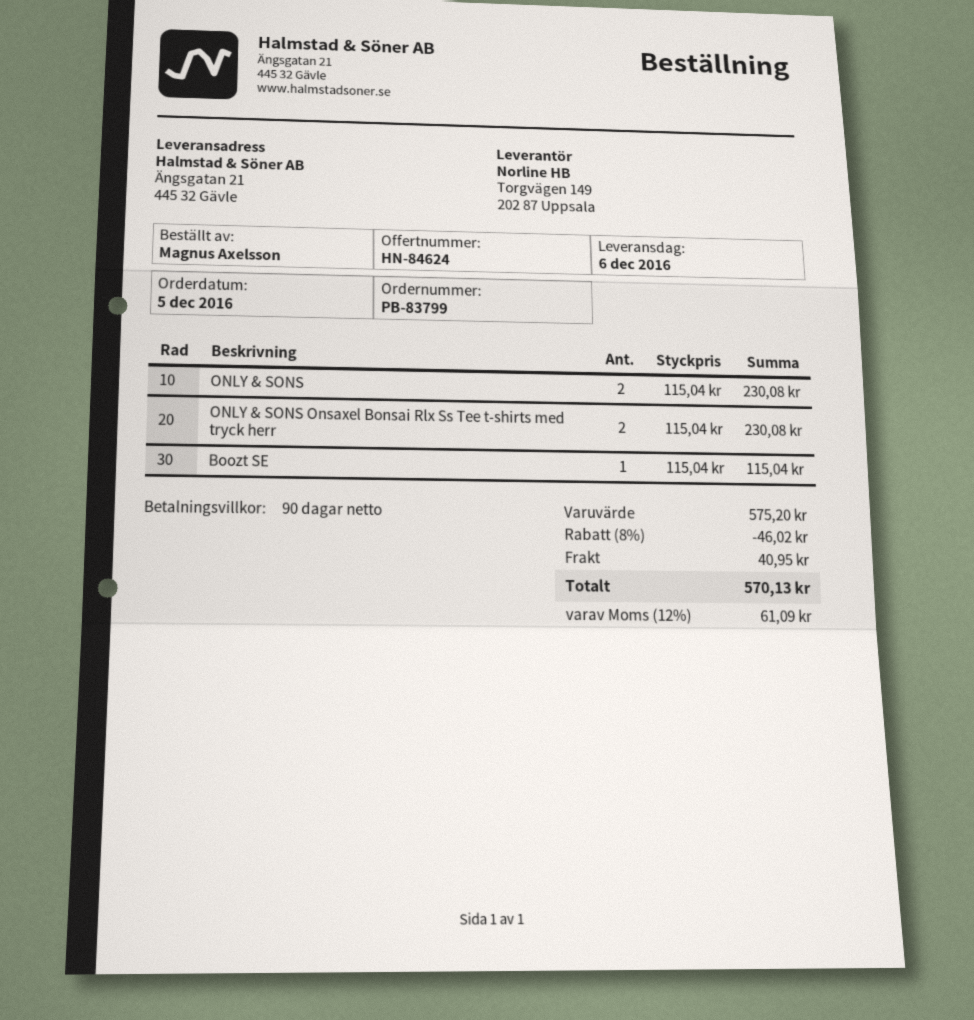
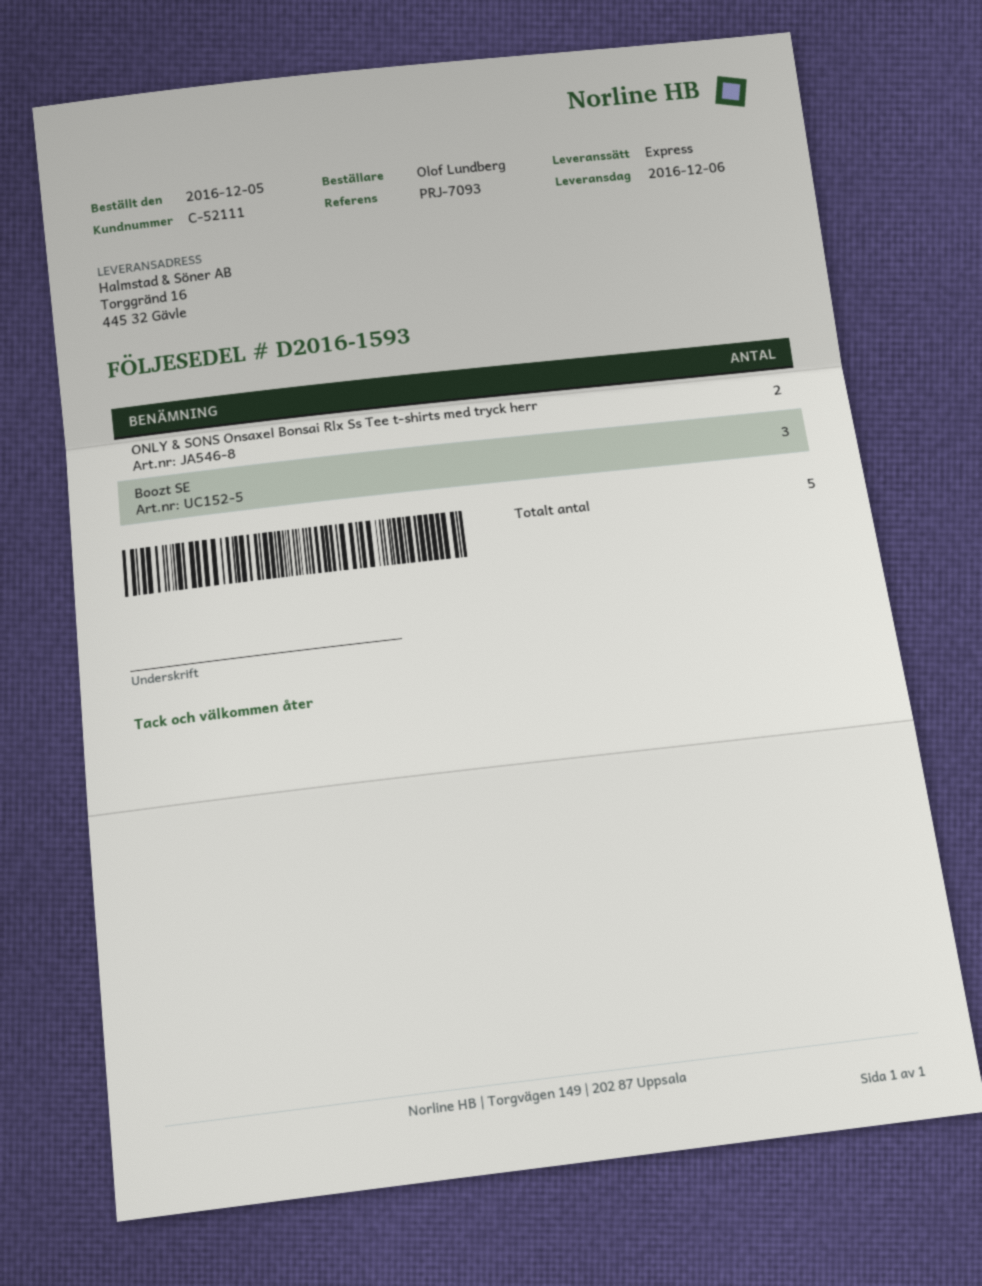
ordered by: Magnus Axelsson -> Olof Lundberg
ship to: Ängsgatan 21, 445 32 Gävle -> Torggränd 16, 445 32 Gävle
ONLY & SONS: 2 -> none
Boozt SE: 1 -> 3

